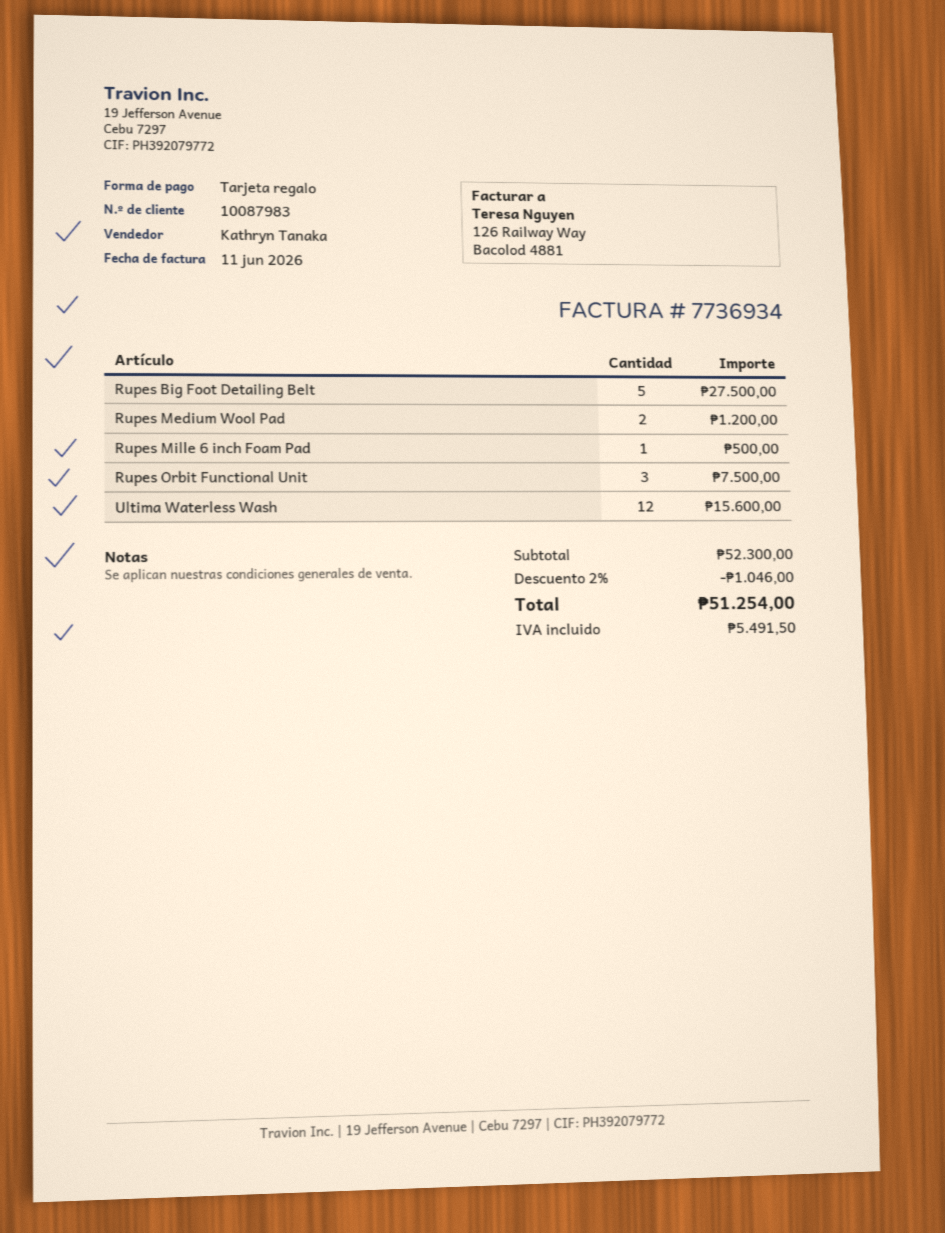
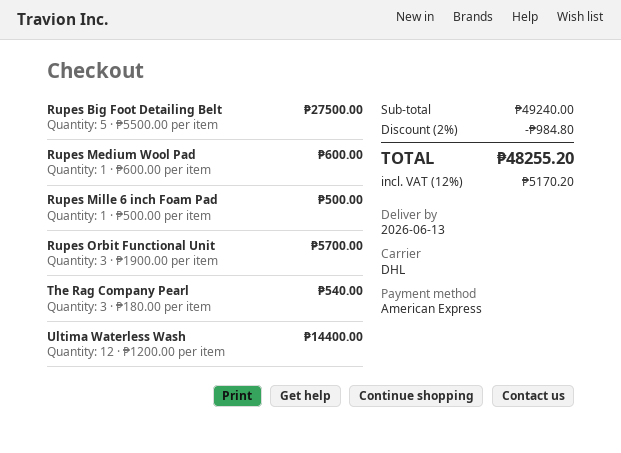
payment method: gift card -> American Express
Rupes Medium Wool Pad: 2 for 1200.00 -> 1 for 600.00
Rupes Orbit Functional Unit: 3 for 7500.00 -> 3 for 5700.00
Ultima Waterless Wash: 12 for 15600.00 -> 12 for 14400.00
The Rag Company Pearl: none -> 3 for 540.00
subtotal: 52300.00 -> 49240.00
discount: 2% = 1046.00 -> 2% = 984.80
tax: 5491.50 -> 5170.20
total: 51254.00 -> 48255.20

